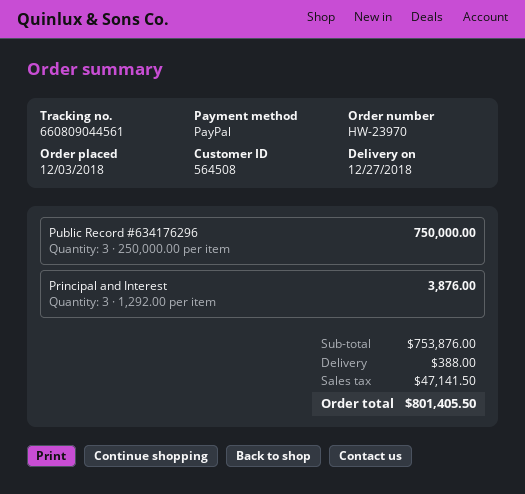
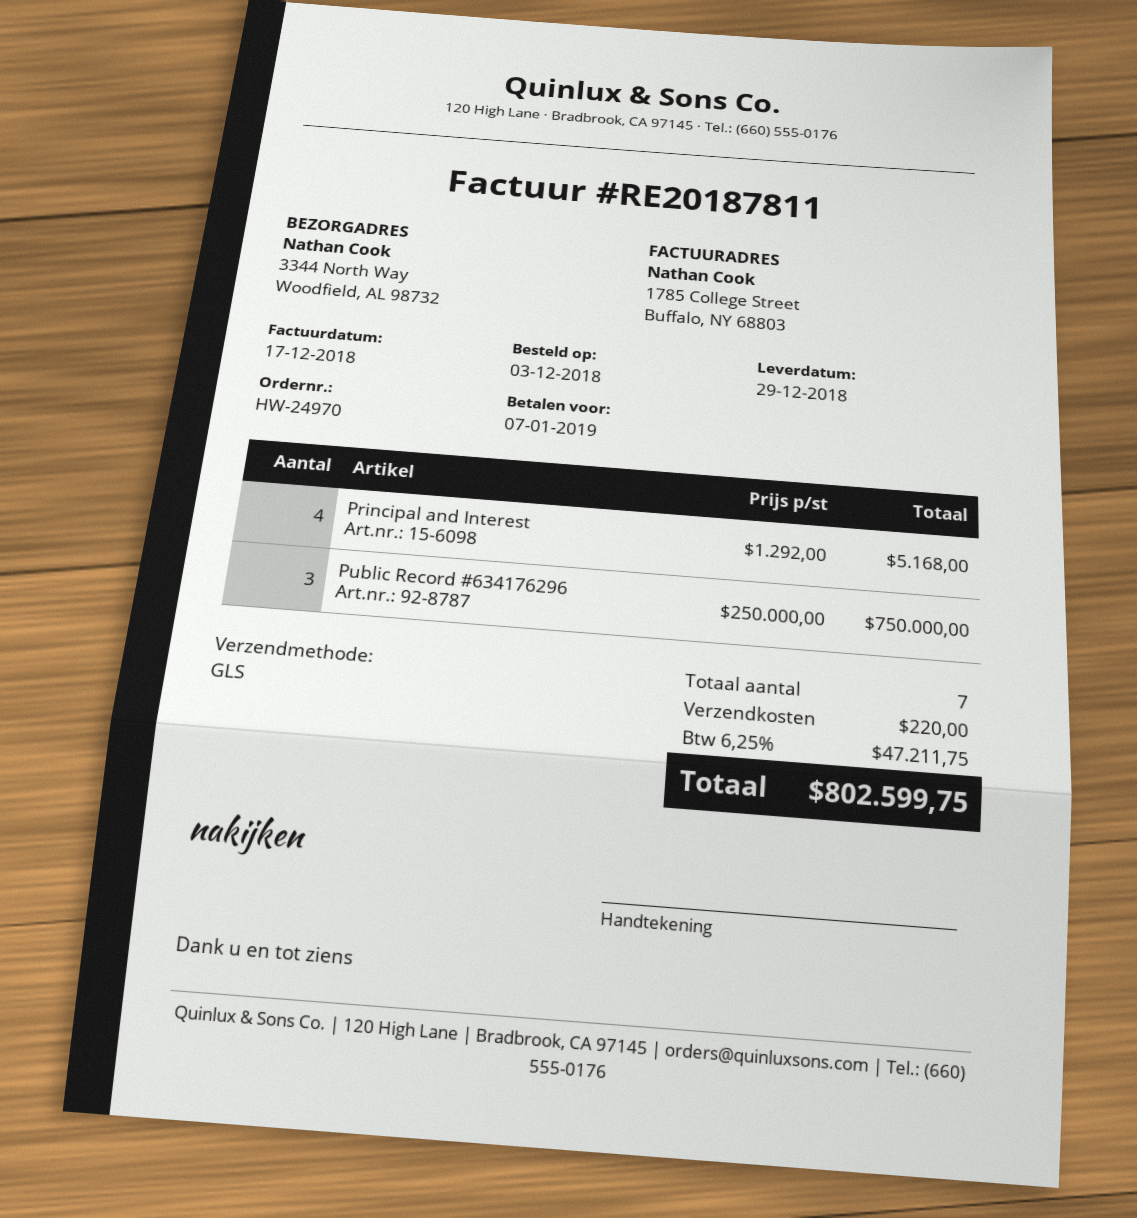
order number: HW-23970 -> HW-24970
delivery date: 2018-12-27 -> 2018-12-29
Principal and Interest: 3 x 1292.00 = 3876.00 -> 4 x 1292.00 = 5168.00
shipping: 388.00 -> 220.00
tax: 47141.50 -> 47211.75
total: 801405.50 -> 802599.75

